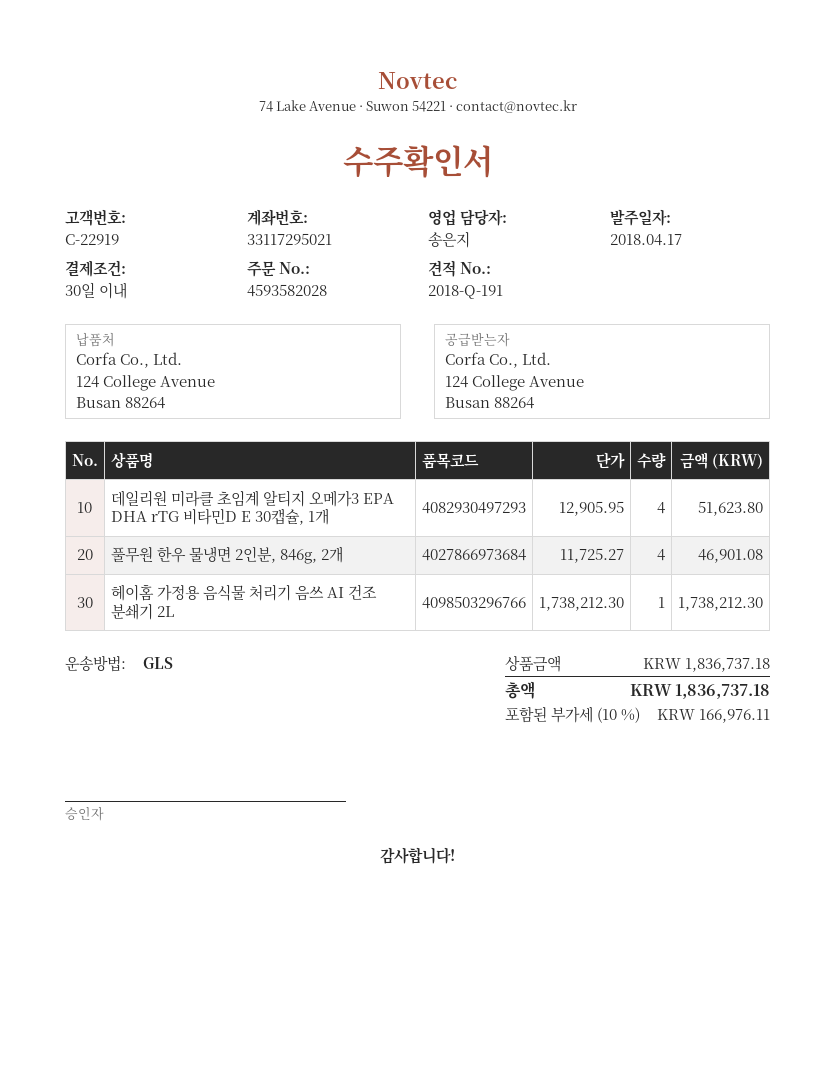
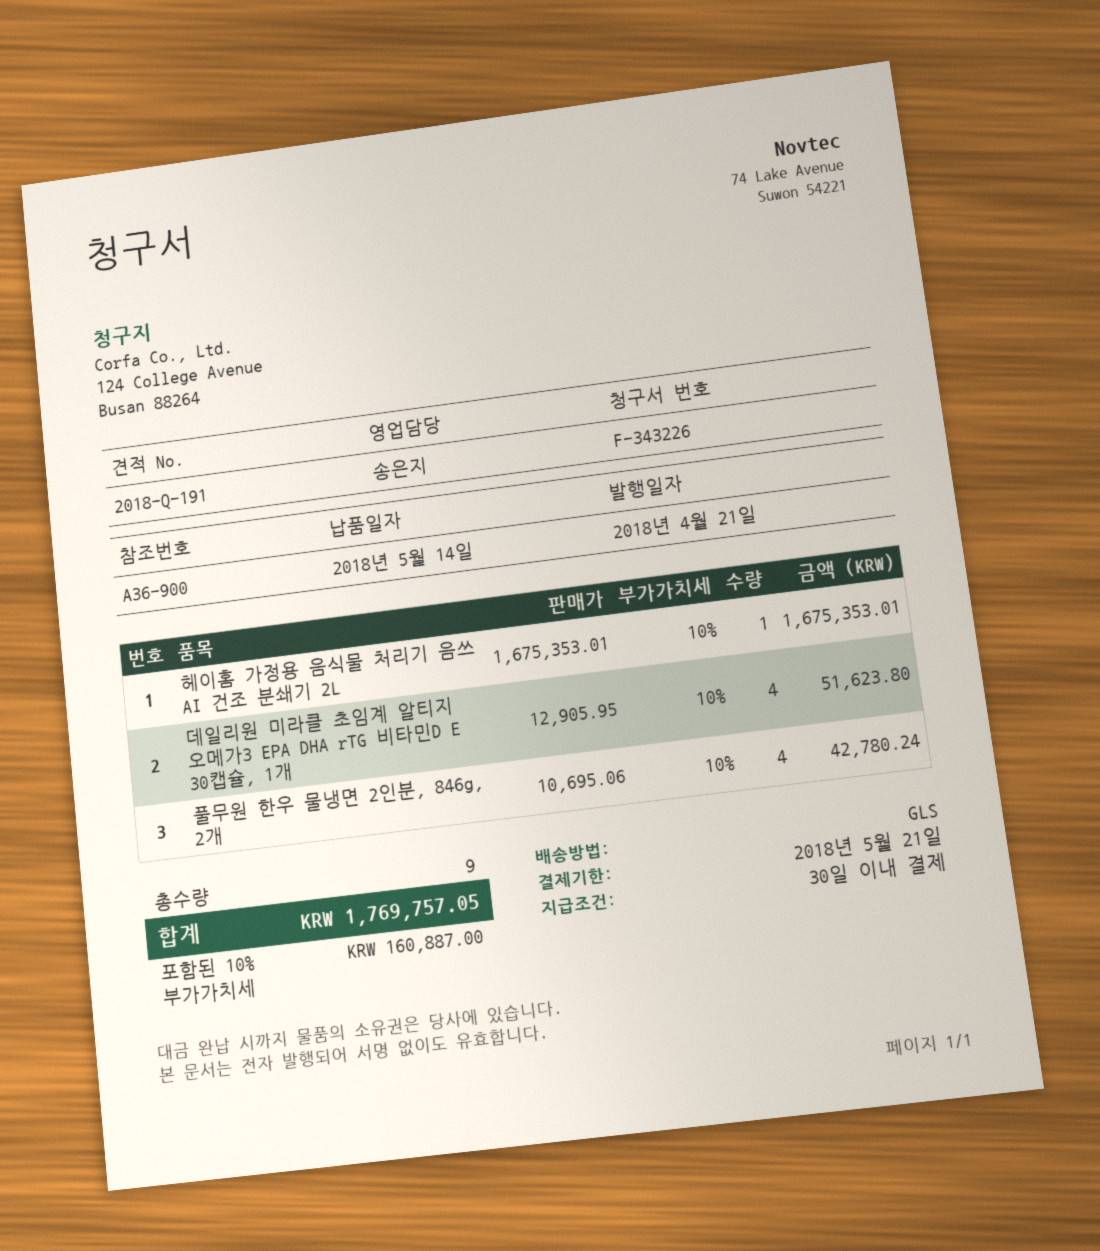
풀무원 한우 물냉면 2인분, 846g, 2개: 4 x 11725.27 = 46901.08 -> 4 x 10695.06 = 42780.24
헤이홈 가정용 음식물 처리기 음쓰 AI 건조 분쇄기 2L: 1 x 1738212.30 = 1738212.30 -> 1 x 1675353.01 = 1675353.01
tax: 10% = 166976.11 -> 10% = 160887.00
total: 1836737.18 -> 1769757.05

